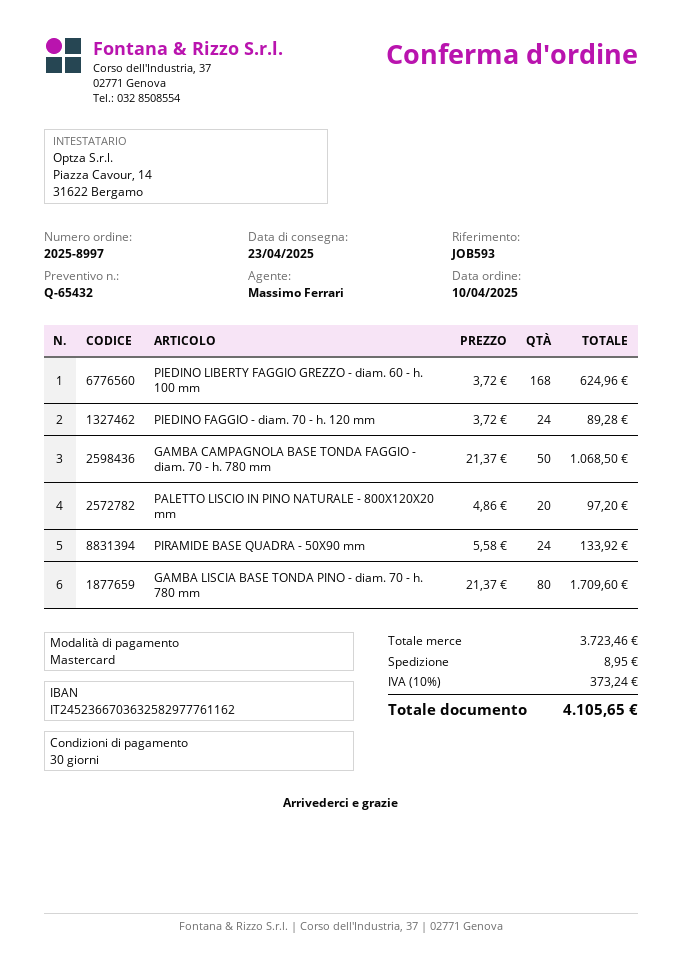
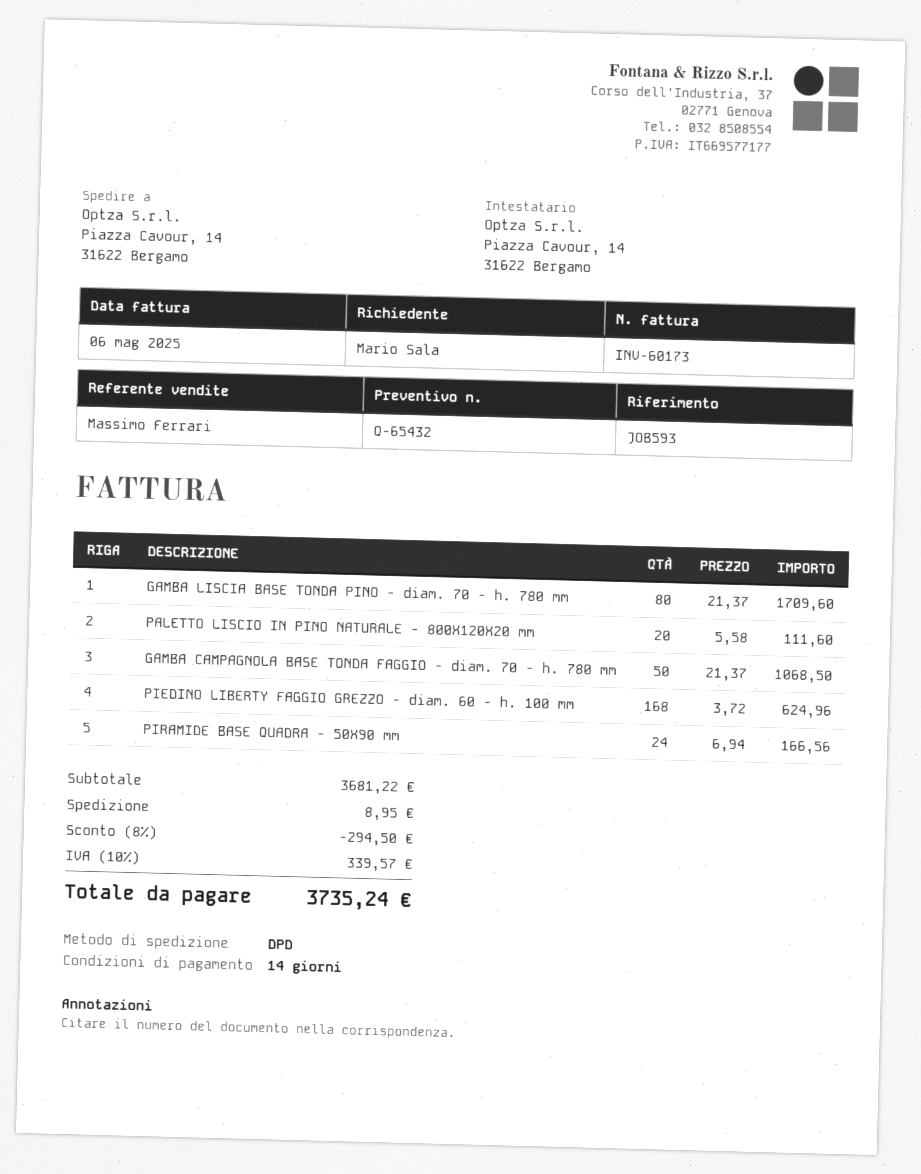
payment terms: 30 days -> 14 days
PIEDINO FAGGIO - diam. 70 - h. 120 mm: 24 x 3.72 = 89.28 -> none
PALETTO LISCIO IN PINO NATURALE - 800X120X20 mm: 20 x 4.86 = 97.20 -> 20 x 5.58 = 111.60
PIRAMIDE BASE QUADRA - 50X90 mm: 24 x 5.58 = 133.92 -> 24 x 6.94 = 166.56
subtotal: 3723.46 -> 3681.22
discount: none -> 8% = 294.50
tax: 10% = 373.24 -> 10% = 339.57
total: 4105.65 -> 3735.24

